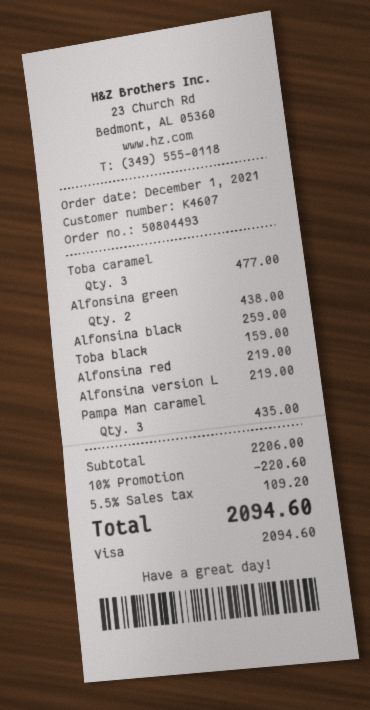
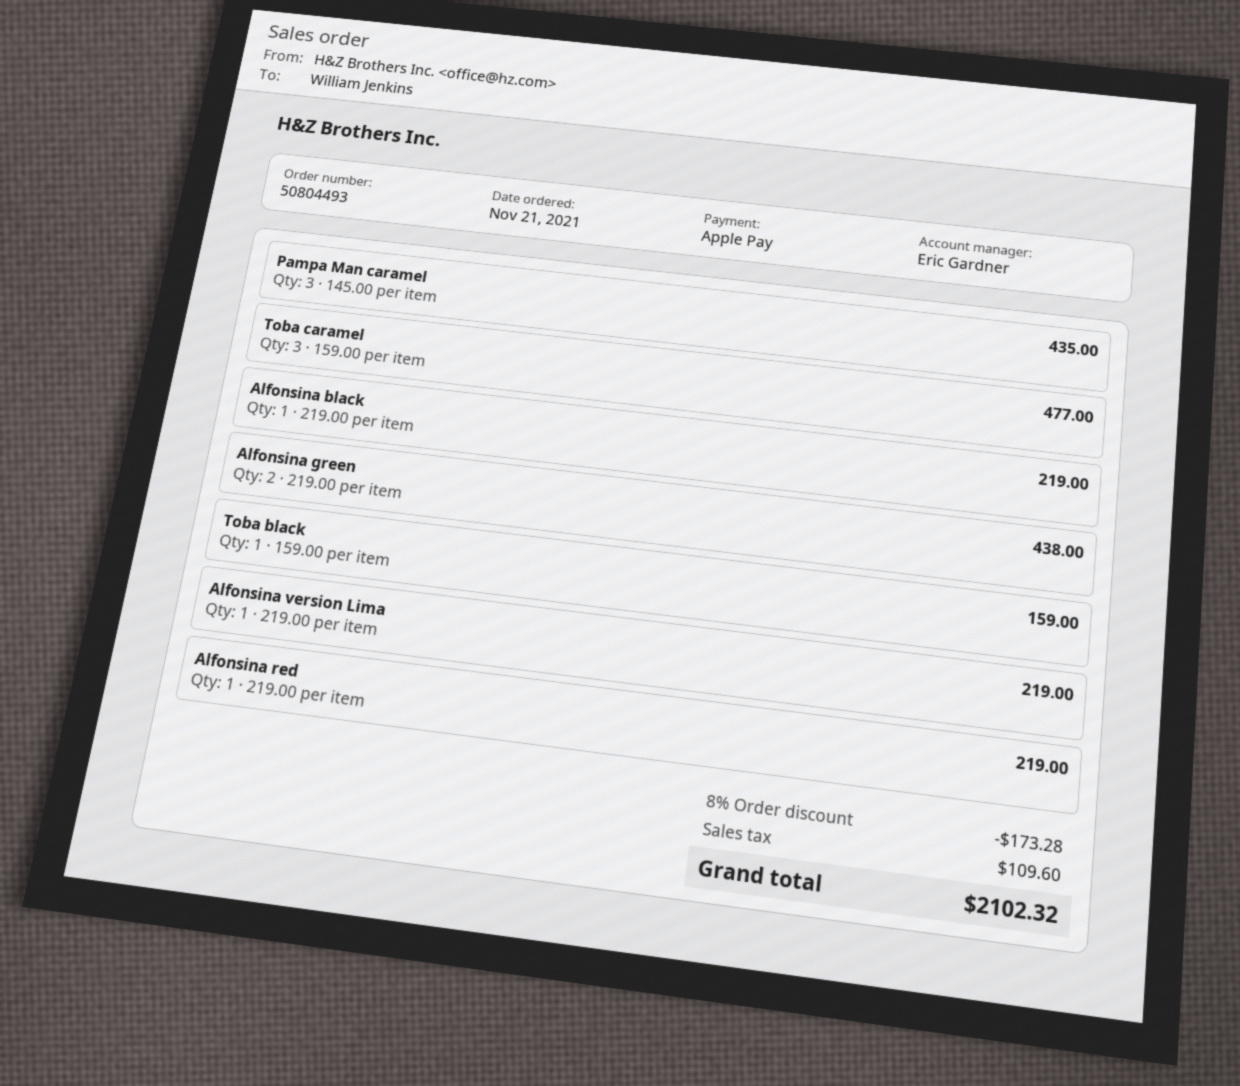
order date: 2021-12-01 -> 2021-11-21
payment method: Visa -> Apple Pay
Alfonsina black: 1 for 259.00 -> 1 for 219.00
discount: 10% = 220.60 -> 8% = 173.28
tax: 109.20 -> 109.60
total: 2094.60 -> 2102.32

